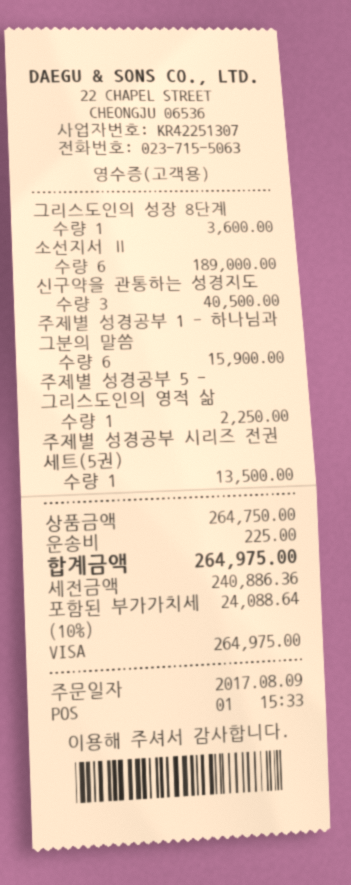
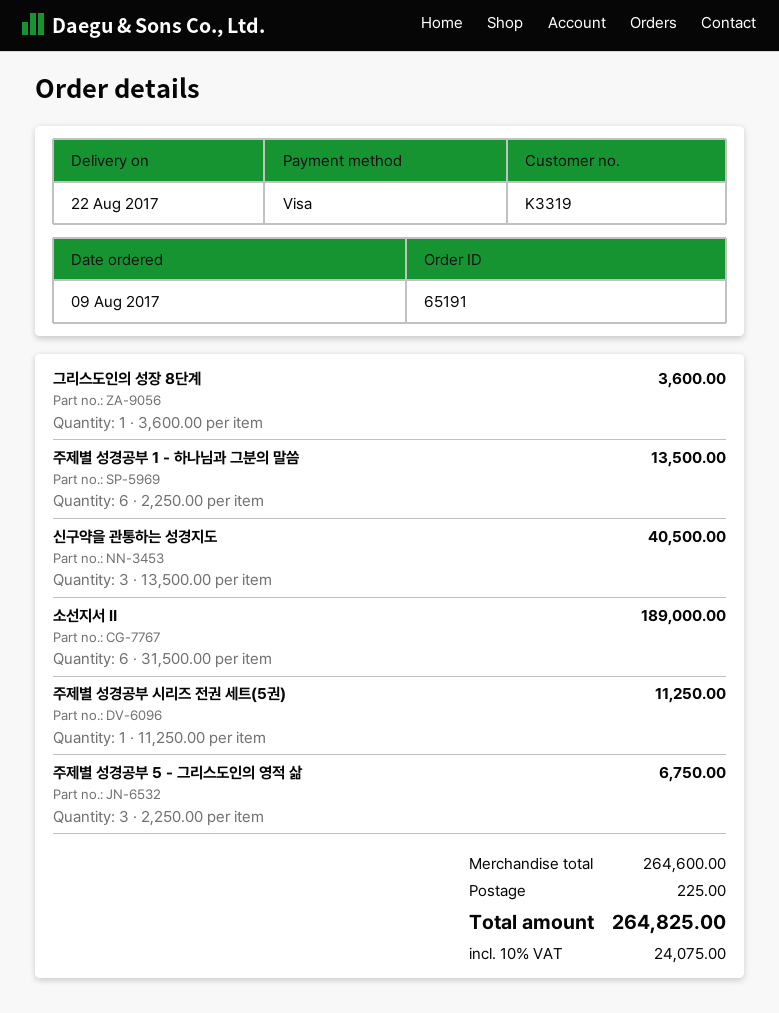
주제별 성경공부 1 - 하나님과 그분의 말씀: 6 for 15900.00 -> 6 for 13500.00
주제별 성경공부 5 - 그리스도인의 영적 삶: 1 for 2250.00 -> 3 for 6750.00
주제별 성경공부 시리즈 전권 세트(5권): 1 for 13500.00 -> 1 for 11250.00
subtotal: 264750.00 -> 264600.00
tax: 10% = 24088.64 -> 10% = 24075.00
total: 264975.00 -> 264825.00

